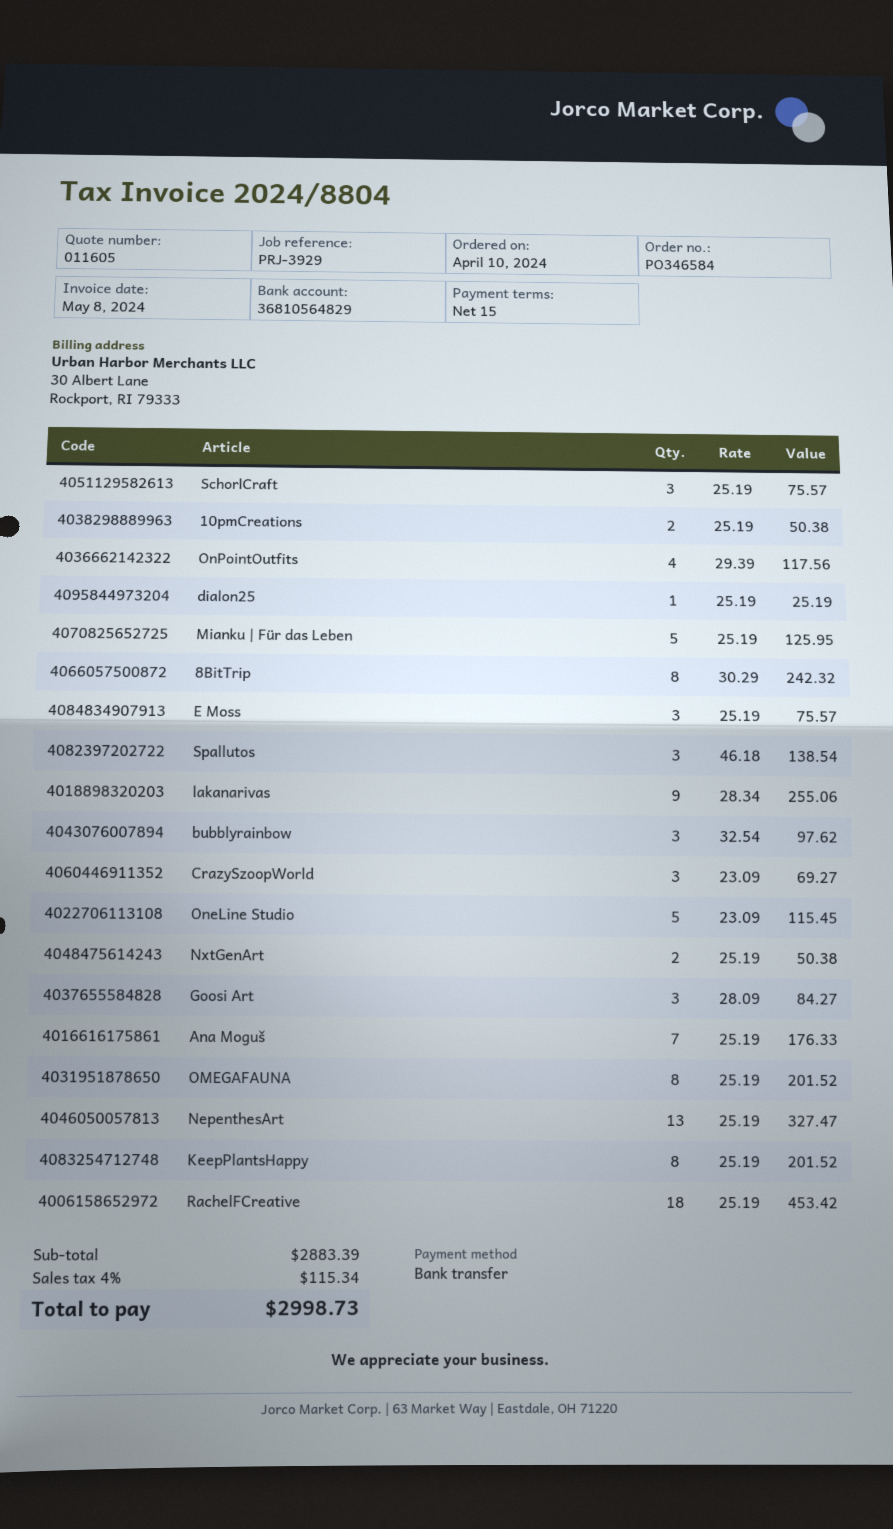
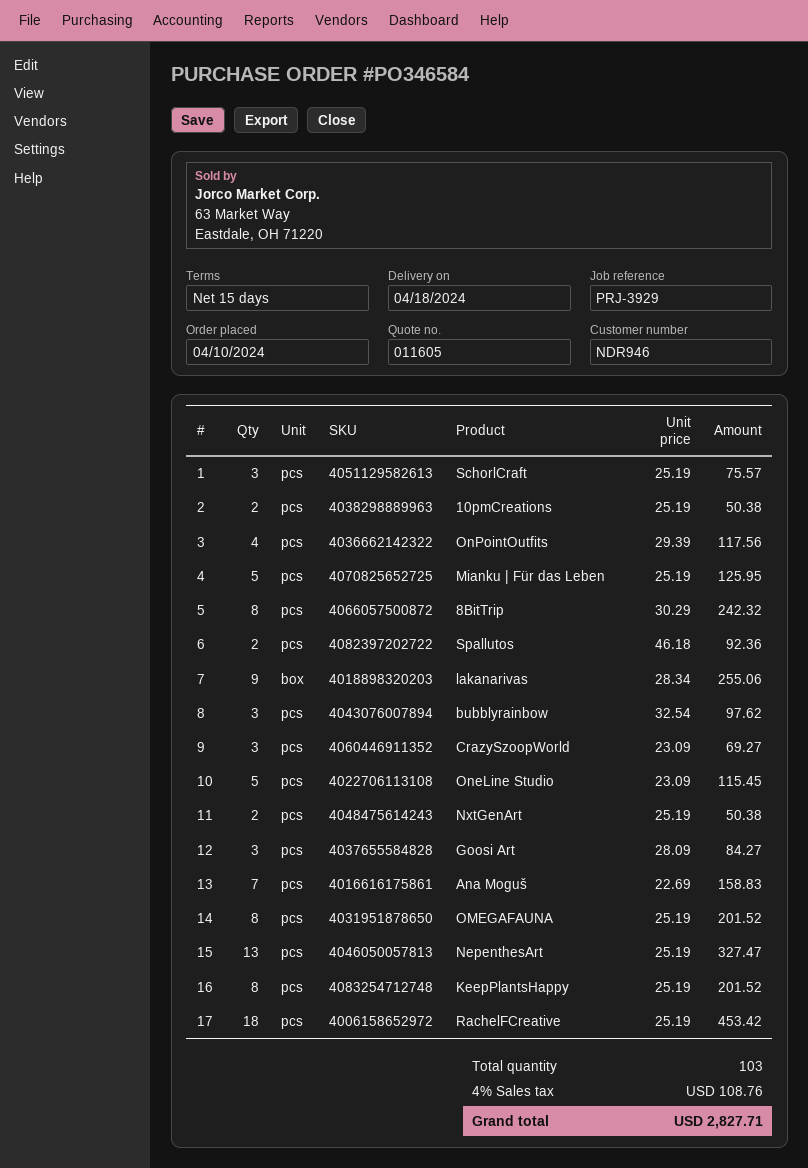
dialon25: 1 x 25.19 = 25.19 -> none
E Moss: 3 x 25.19 = 75.57 -> none
Spallutos: 3 x 46.18 = 138.54 -> 2 x 46.18 = 92.36
Ana Moguš: 7 x 25.19 = 176.33 -> 7 x 22.69 = 158.83
tax: 4% = 115.34 -> 4% = 108.76
total: 2998.73 -> 2827.71

